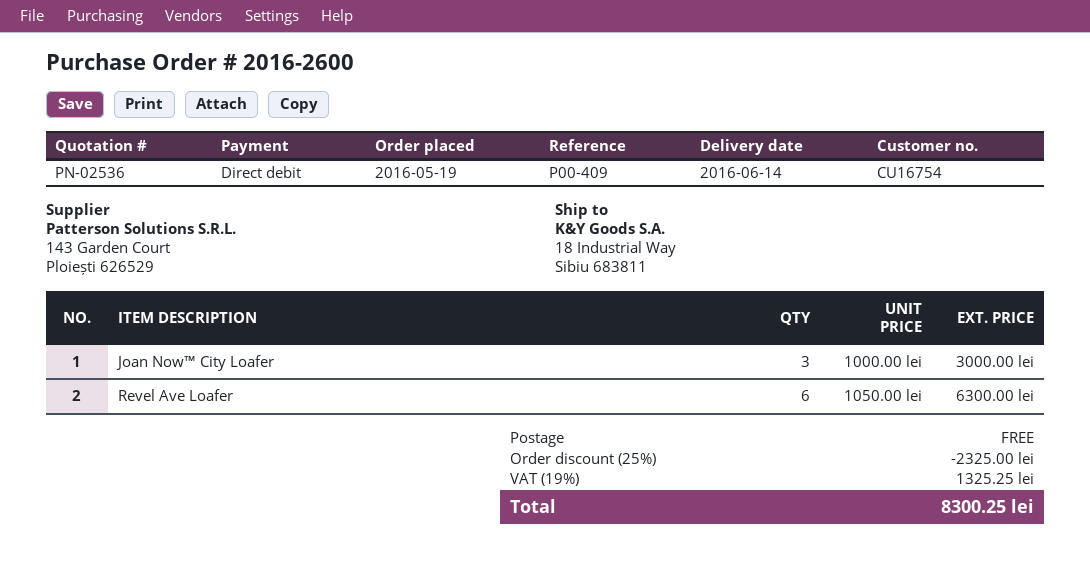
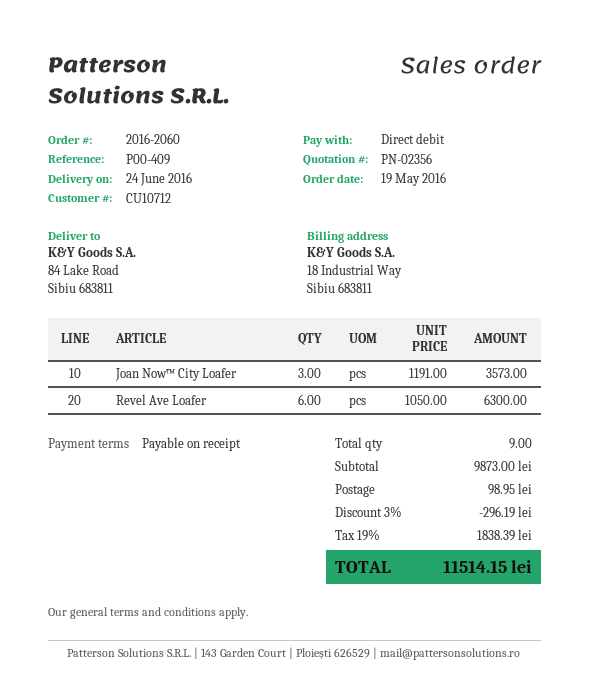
quote number: PN-02536 -> PN-02356
order number: 2016-2600 -> 2016-2060
delivery date: 2016-06-14 -> 2016-06-24
customer number: CU16754 -> CU10712
ship to: 18 Industrial Way, Sibiu 683811 -> 84 Lake Road, Sibiu 683811
Joan Now™ City Loafer: 3 x 1000.00 = 3000.00 -> 3 x 1191.00 = 3573.00
discount: 25% = 2325.00 -> 3% = 296.19
shipping: 0.00 -> 98.95
tax: 19% = 1325.25 -> 19% = 1838.39
total: 8300.25 -> 11514.15

